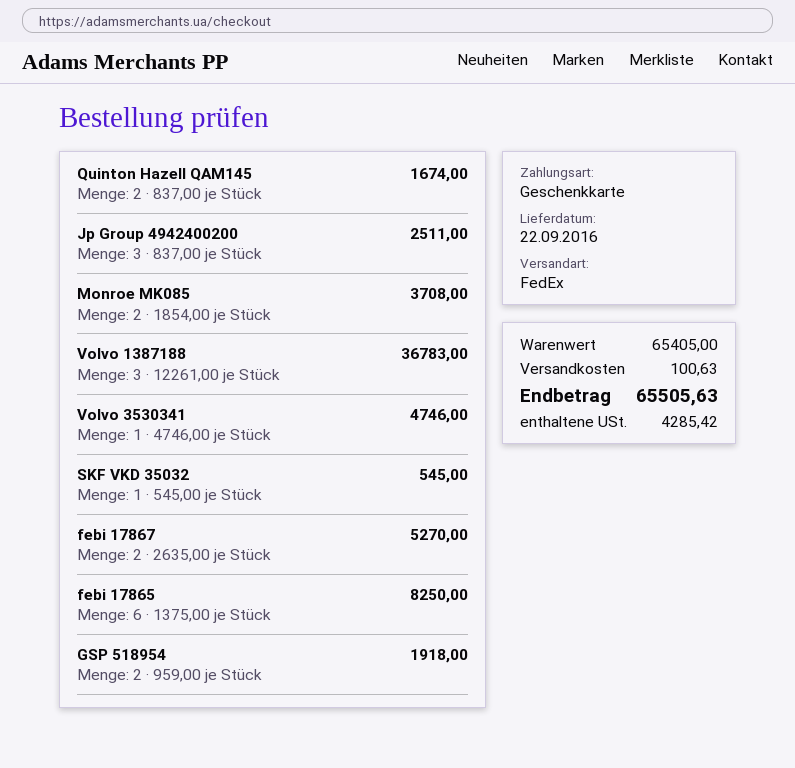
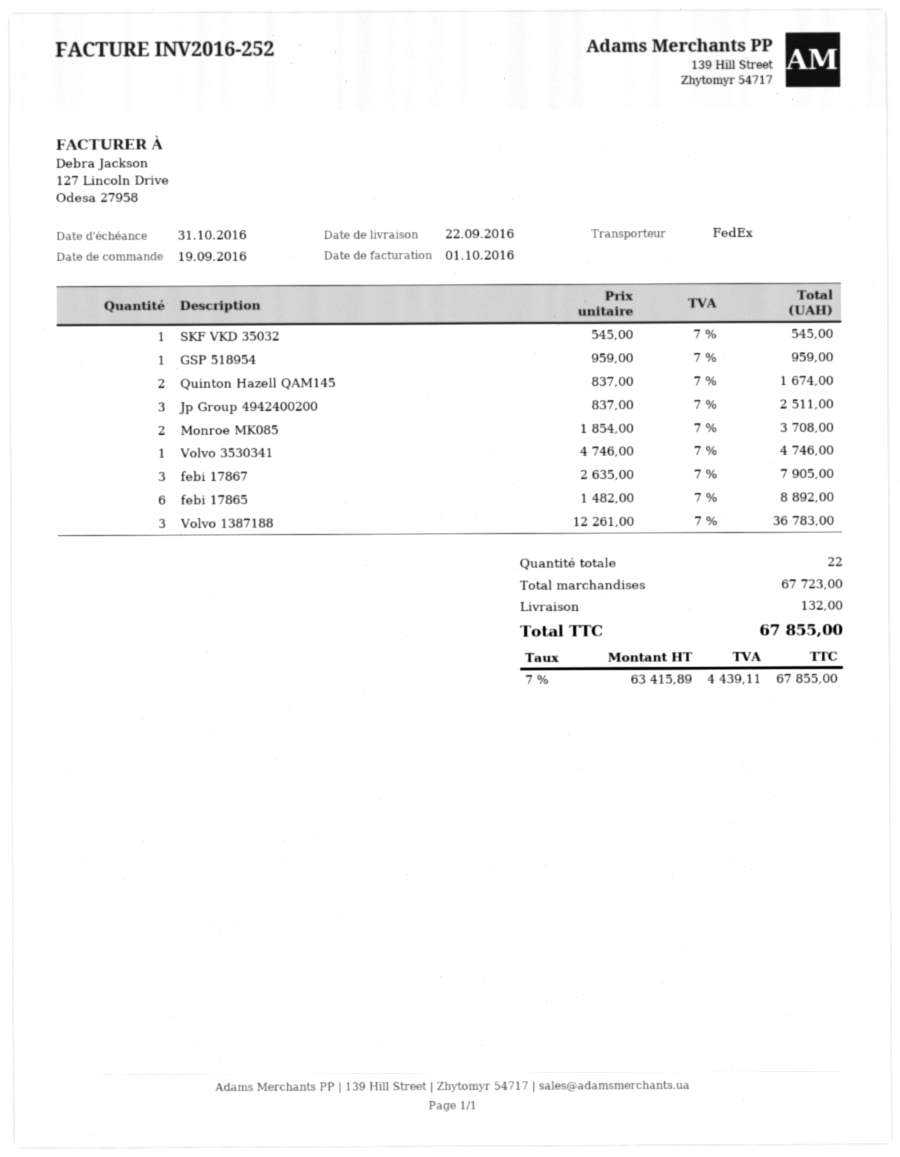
febi 17867: 2 x 2635.00 = 5270.00 -> 3 x 2635.00 = 7905.00
febi 17865: 6 x 1375.00 = 8250.00 -> 6 x 1482.00 = 8892.00
GSP 518954: 2 x 959.00 = 1918.00 -> 1 x 959.00 = 959.00
subtotal: 65405.00 -> 67723.00
shipping: 100.63 -> 132.00
tax: 4285.42 -> 4439.11
total: 65505.63 -> 67855.00

